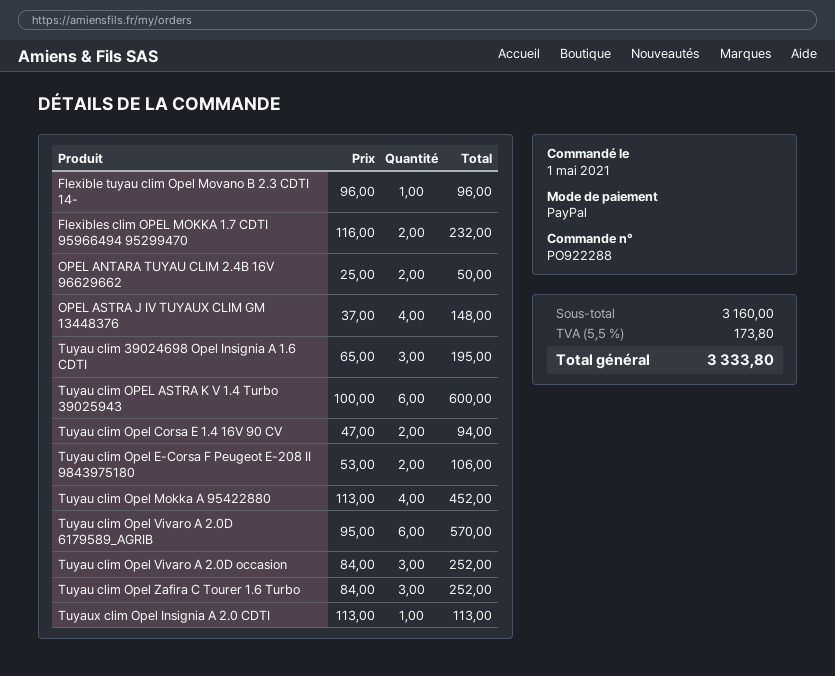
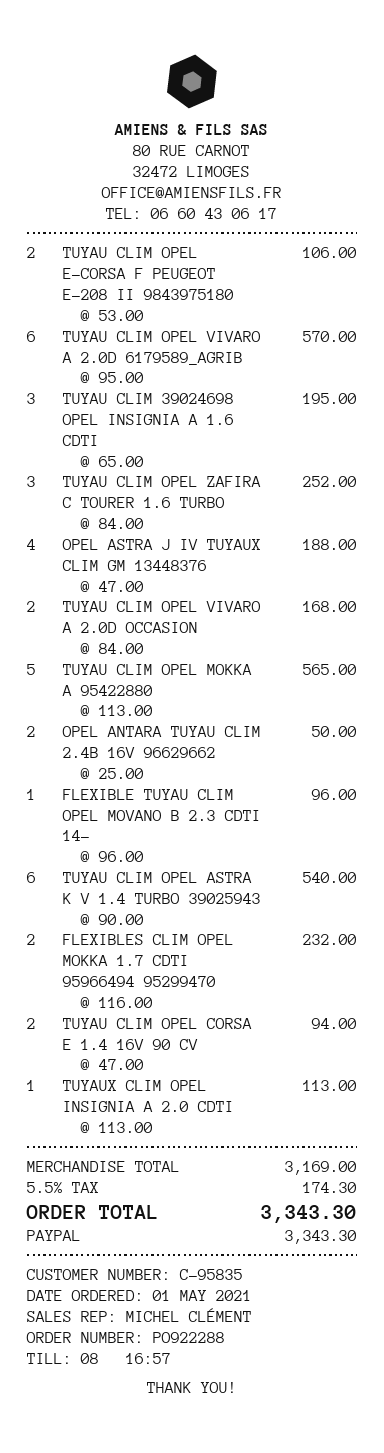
OPEL ASTRA J IV TUYAUX CLIM GM 13448376: 4 x 37.00 = 148.00 -> 4 x 47.00 = 188.00
Tuyau clim OPEL ASTRA K V 1.4 Turbo 39025943: 6 x 100.00 = 600.00 -> 6 x 90.00 = 540.00
Tuyau clim Opel Mokka A 95422880: 4 x 113.00 = 452.00 -> 5 x 113.00 = 565.00
Tuyau clim Opel Vivaro A 2.0D occasion: 3 x 84.00 = 252.00 -> 2 x 84.00 = 168.00
subtotal: 3160.00 -> 3169.00
tax: 5.5% = 173.80 -> 5.5% = 174.30
total: 3333.80 -> 3343.30

